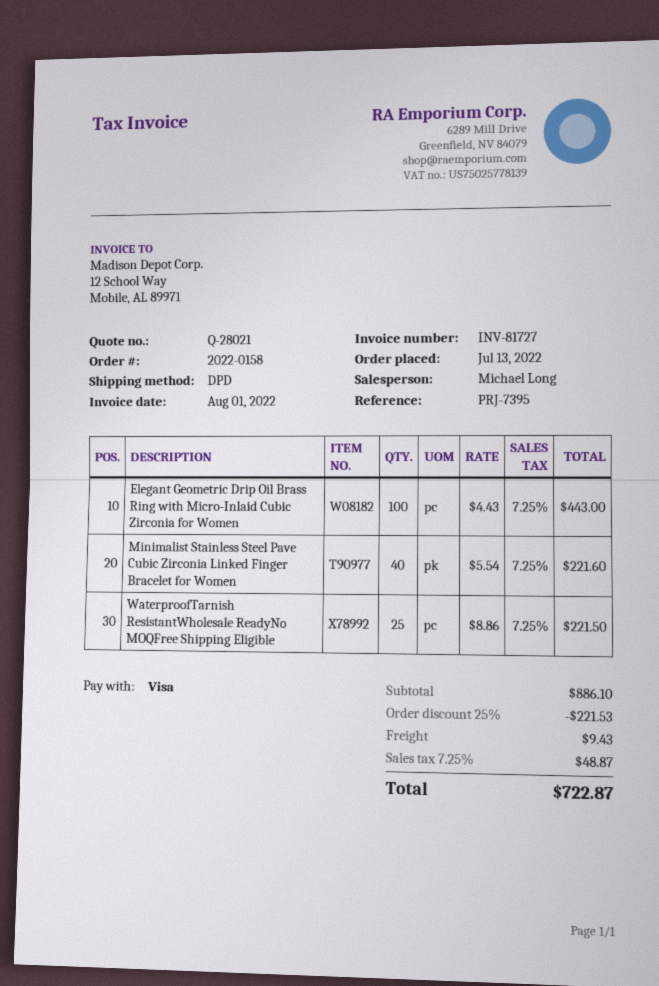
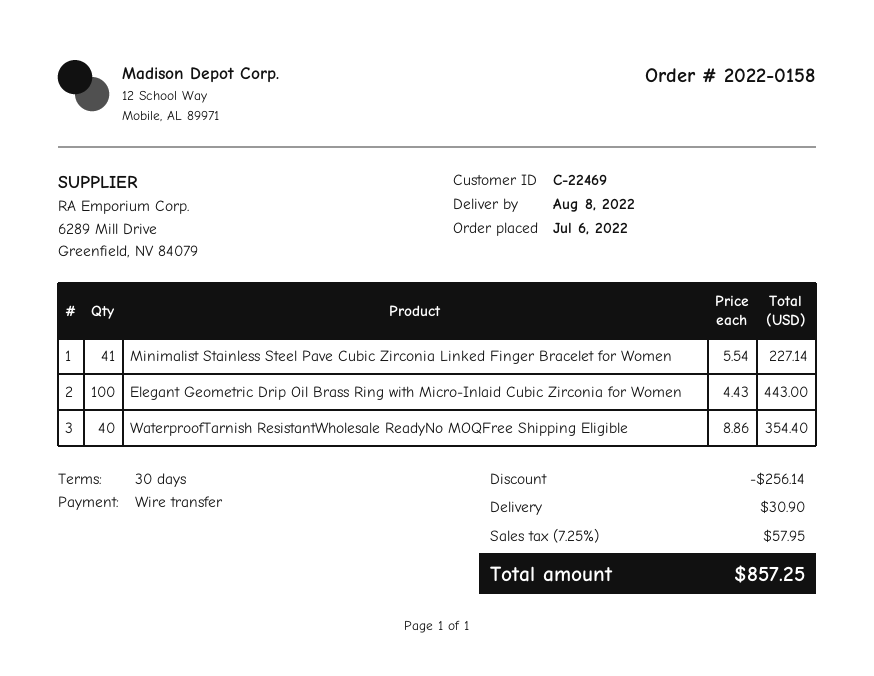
order date: 2022-07-13 -> 2022-07-06
payment method: Visa -> bank transfer
Minimalist Stainless Steel Pave Cubic Zirconia Linked Finger Bracelet for Women: 40 x 5.54 = 221.60 -> 41 x 5.54 = 227.14
WaterproofTarnish ResistantWholesale ReadyNo MOQFree Shipping Eligible: 25 x 8.86 = 221.50 -> 40 x 8.86 = 354.40
discount: 221.53 -> 256.14
shipping: 9.43 -> 30.90
tax: 7.25% = 48.87 -> 7.25% = 57.95
total: 722.87 -> 857.25

